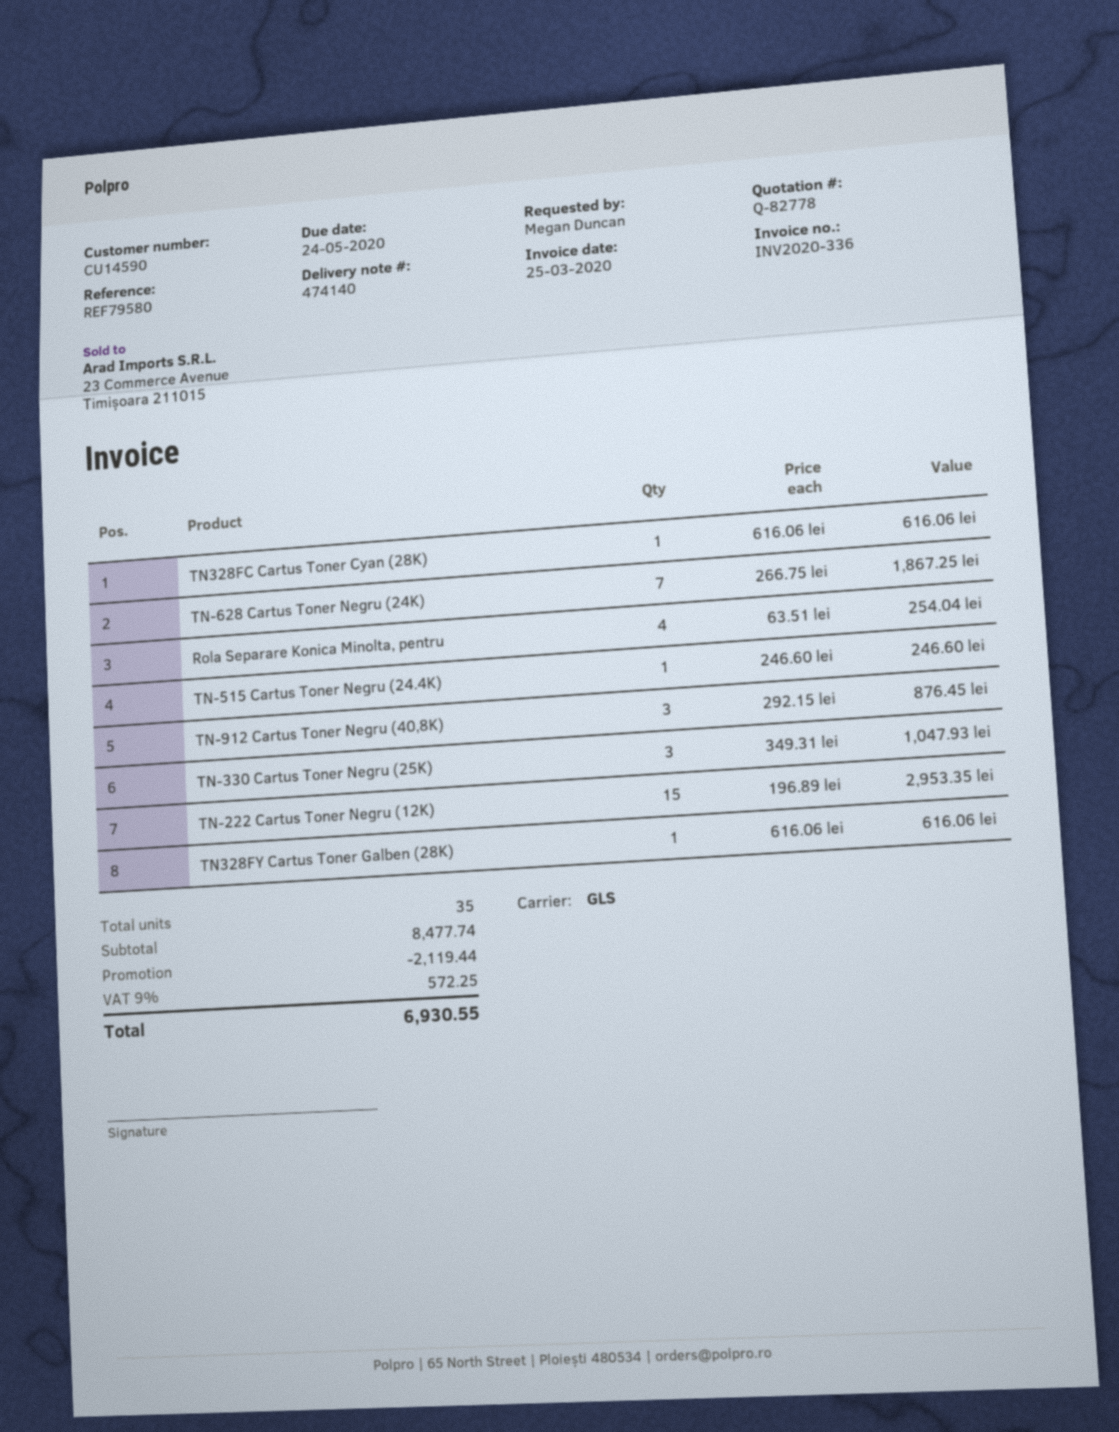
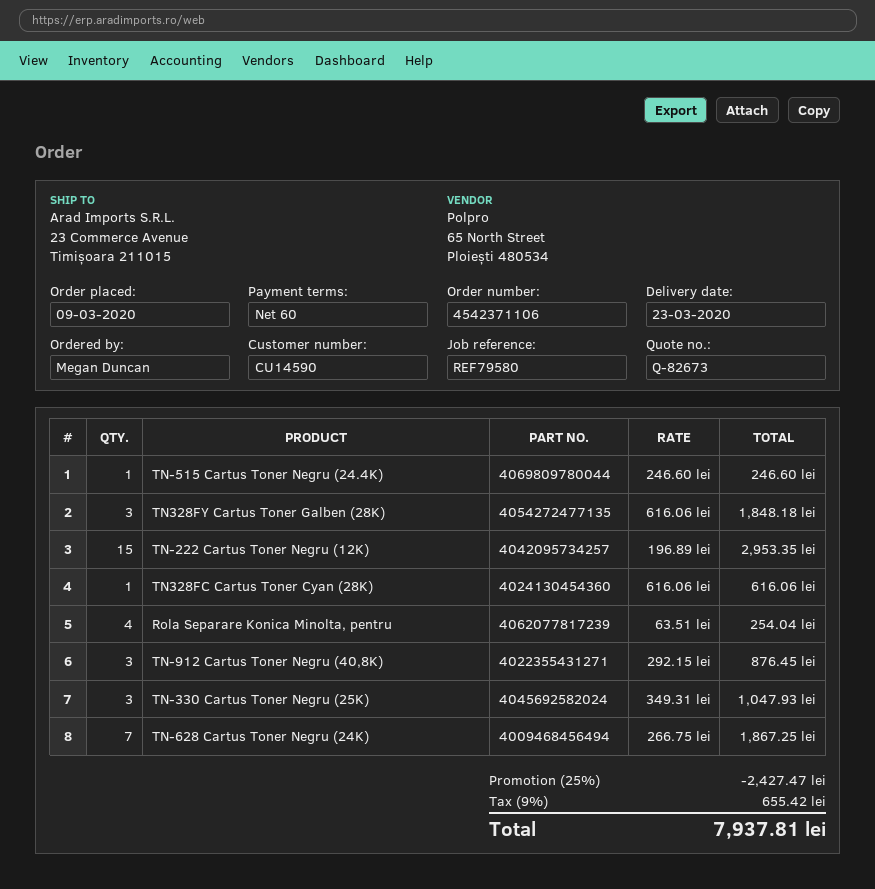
quote number: Q-82778 -> Q-82673
TN328FY Cartus Toner Galben (28K): 1 x 616.06 = 616.06 -> 3 x 616.06 = 1848.18
discount: 2119.44 -> 2427.47
tax: 9% = 572.25 -> 9% = 655.42
total: 6930.55 -> 7937.81

